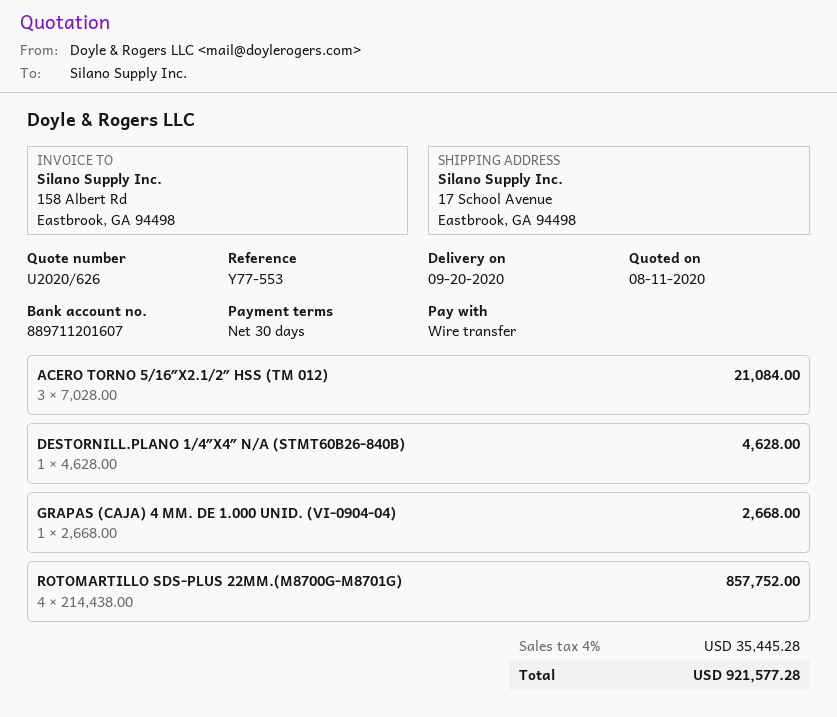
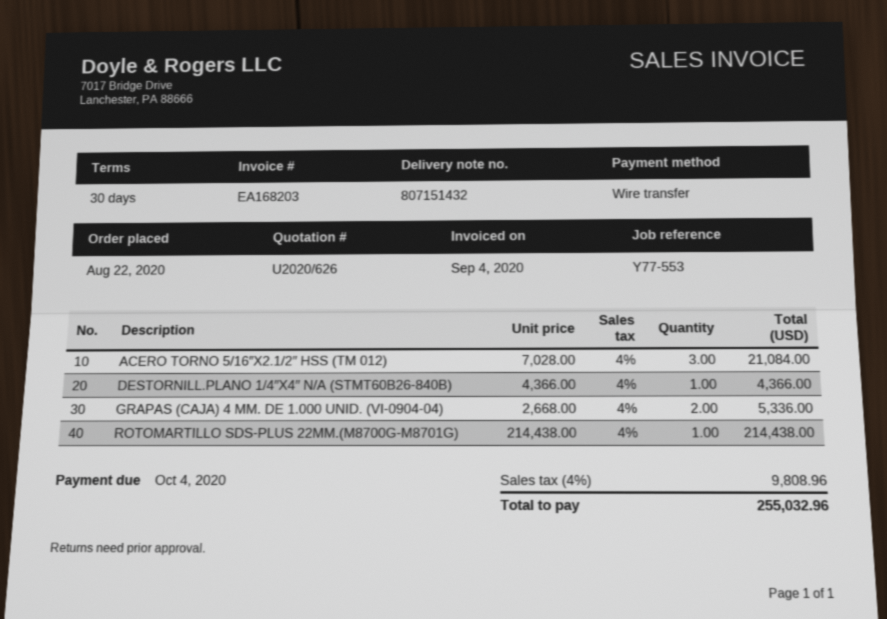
DESTORNILL.PLANO 1/4″X4″ N/A (STMT60B26-840B): 1 x 4628.00 = 4628.00 -> 1 x 4366.00 = 4366.00
GRAPAS (CAJA) 4 MM. DE 1.000 UNID. (VI-0904-04): 1 x 2668.00 = 2668.00 -> 2 x 2668.00 = 5336.00
ROTOMARTILLO SDS-PLUS 22MM.(M8700G-M8701G): 4 x 214438.00 = 857752.00 -> 1 x 214438.00 = 214438.00
tax: 4% = 35445.28 -> 4% = 9808.96
total: 921577.28 -> 255032.96

